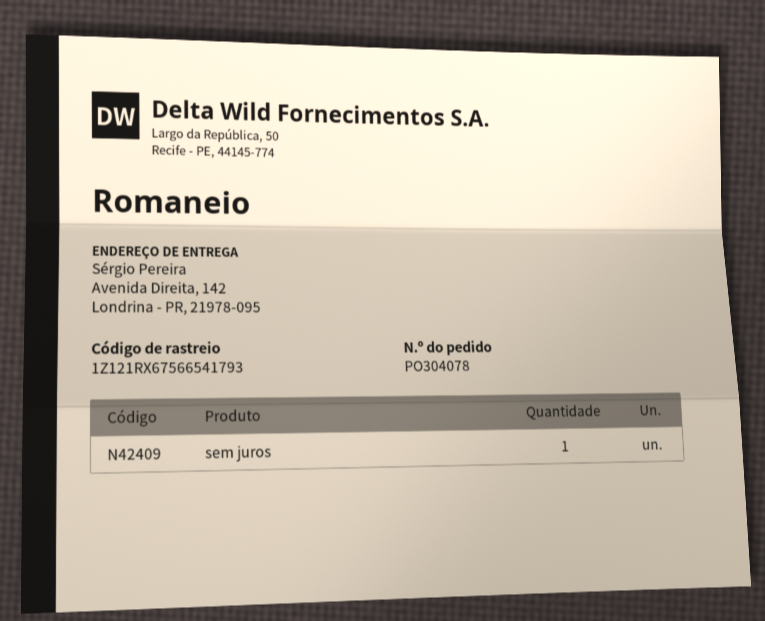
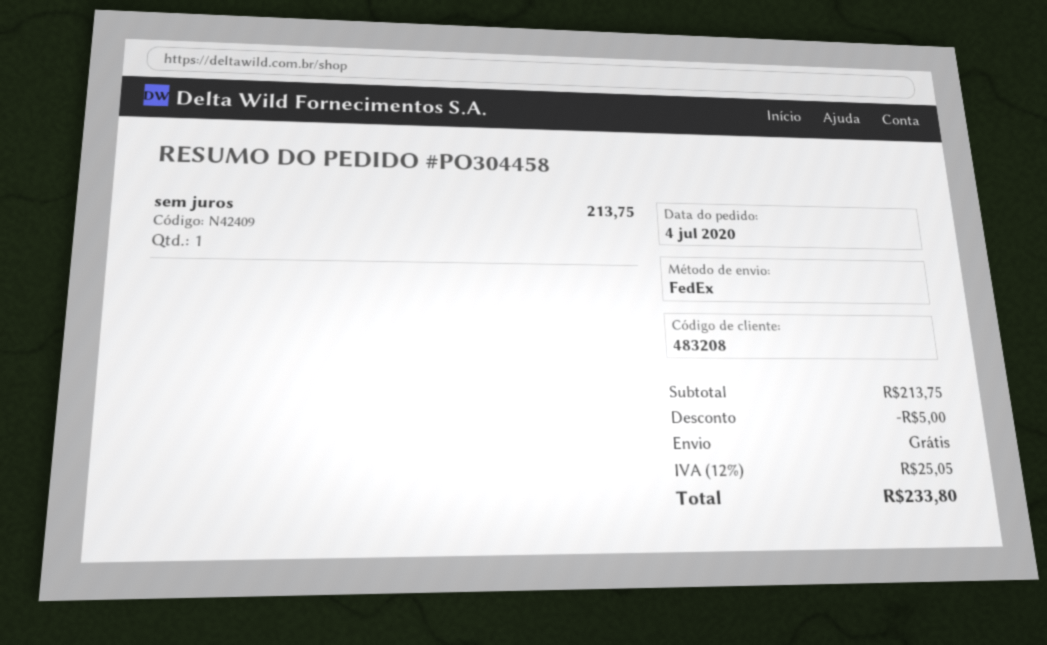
order number: PO304078 -> PO304458

